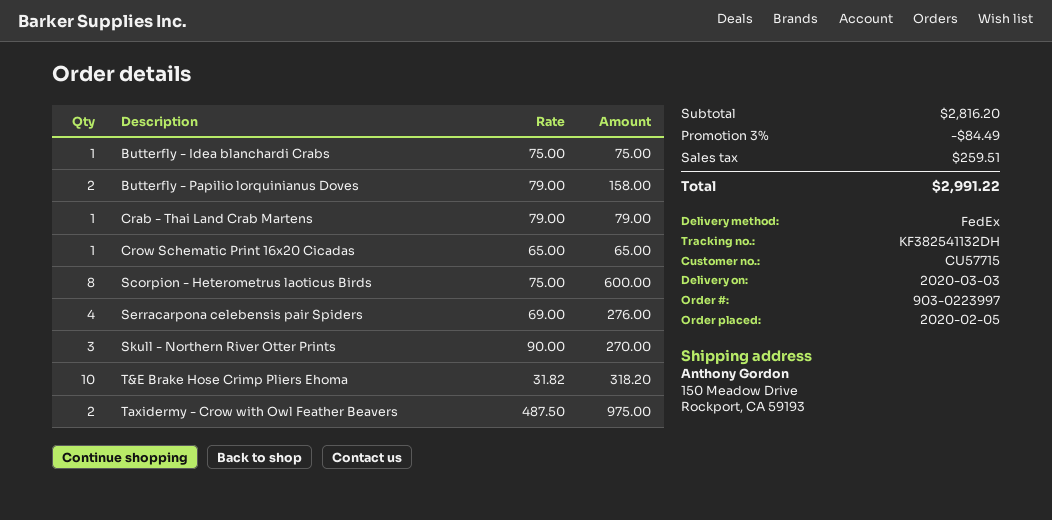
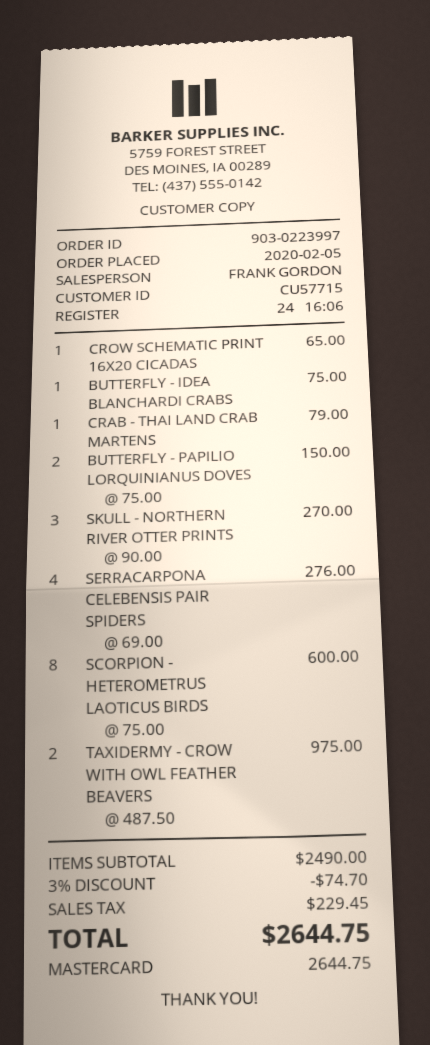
Butterfly - Papilio lorquinianus Doves: 2 x 79.00 = 158.00 -> 2 x 75.00 = 150.00
T&E Brake Hose Crimp Pliers Ehoma: 10 x 31.82 = 318.20 -> none
subtotal: 2816.20 -> 2490.00
discount: 3% = 84.49 -> 3% = 74.70
tax: 259.51 -> 229.45
total: 2991.22 -> 2644.75

